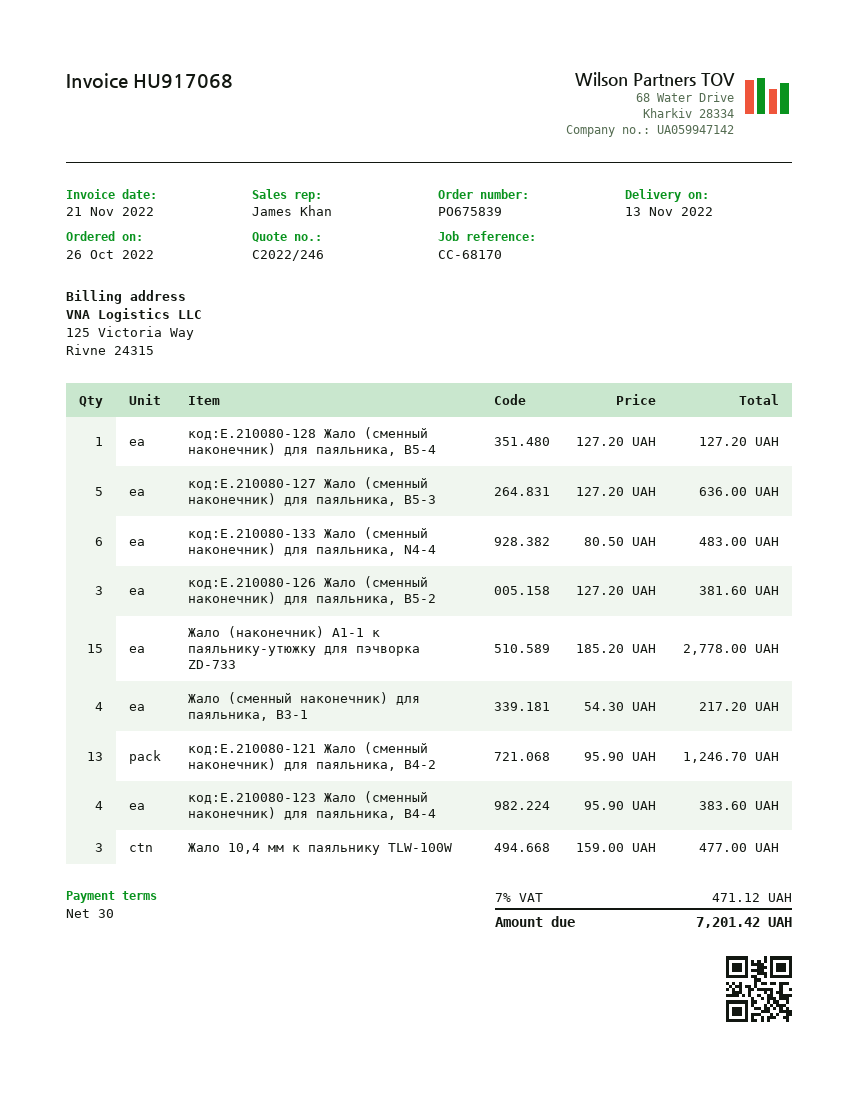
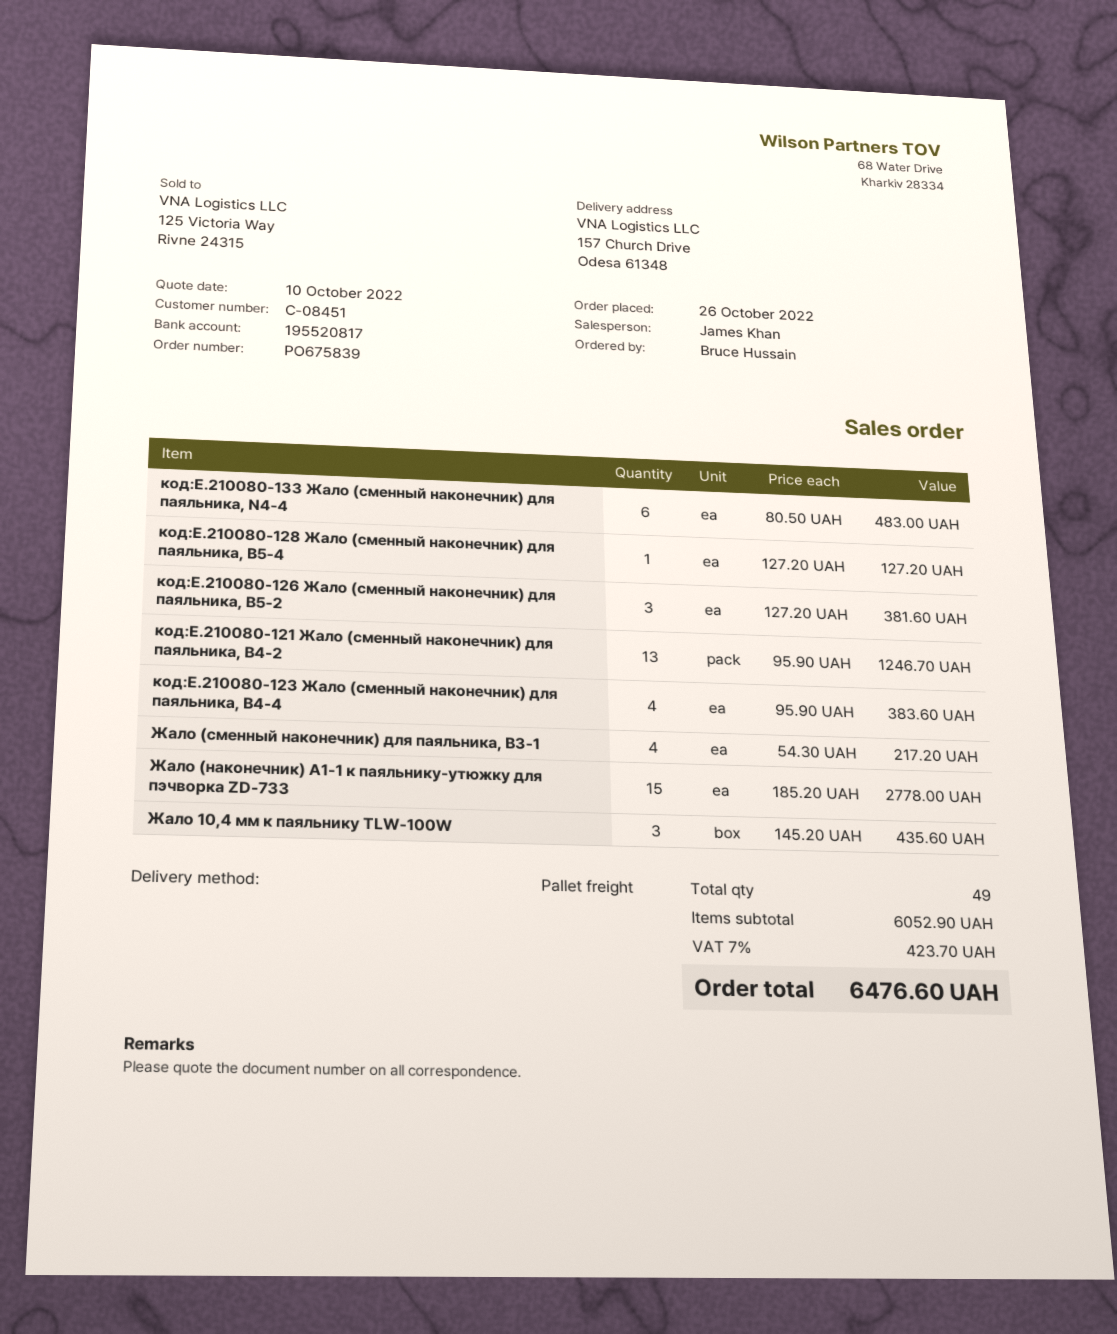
код:Е.210080-127 Жало (сменный наконечник) для паяльника, B5-3: 5 x 127.20 = 636.00 -> none
Жало 10,4 мм к паяльнику TLW-100W: 3 x 159.00 = 477.00 -> 3 x 145.20 = 435.60
tax: 7% = 471.12 -> 7% = 423.70
total: 7201.42 -> 6476.60

